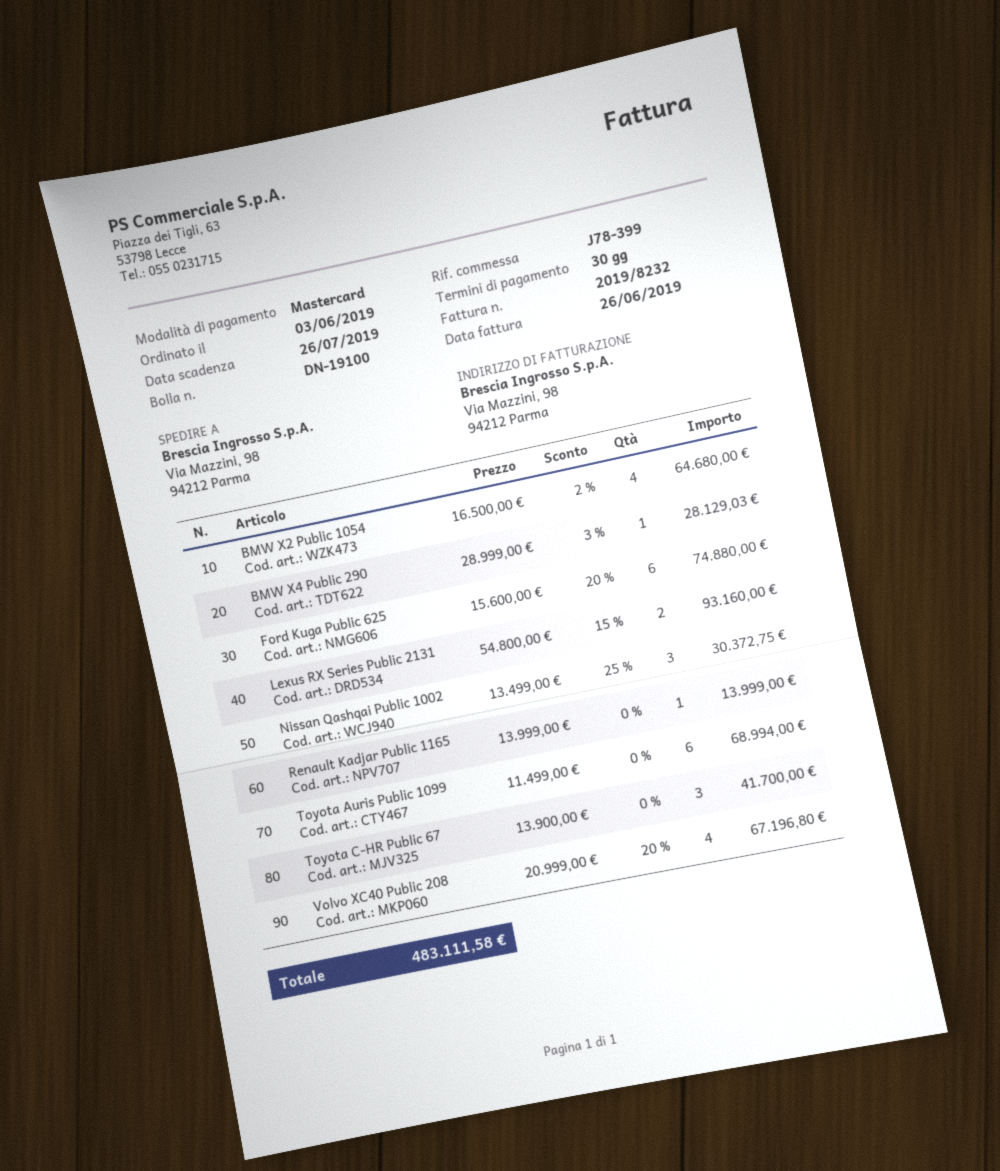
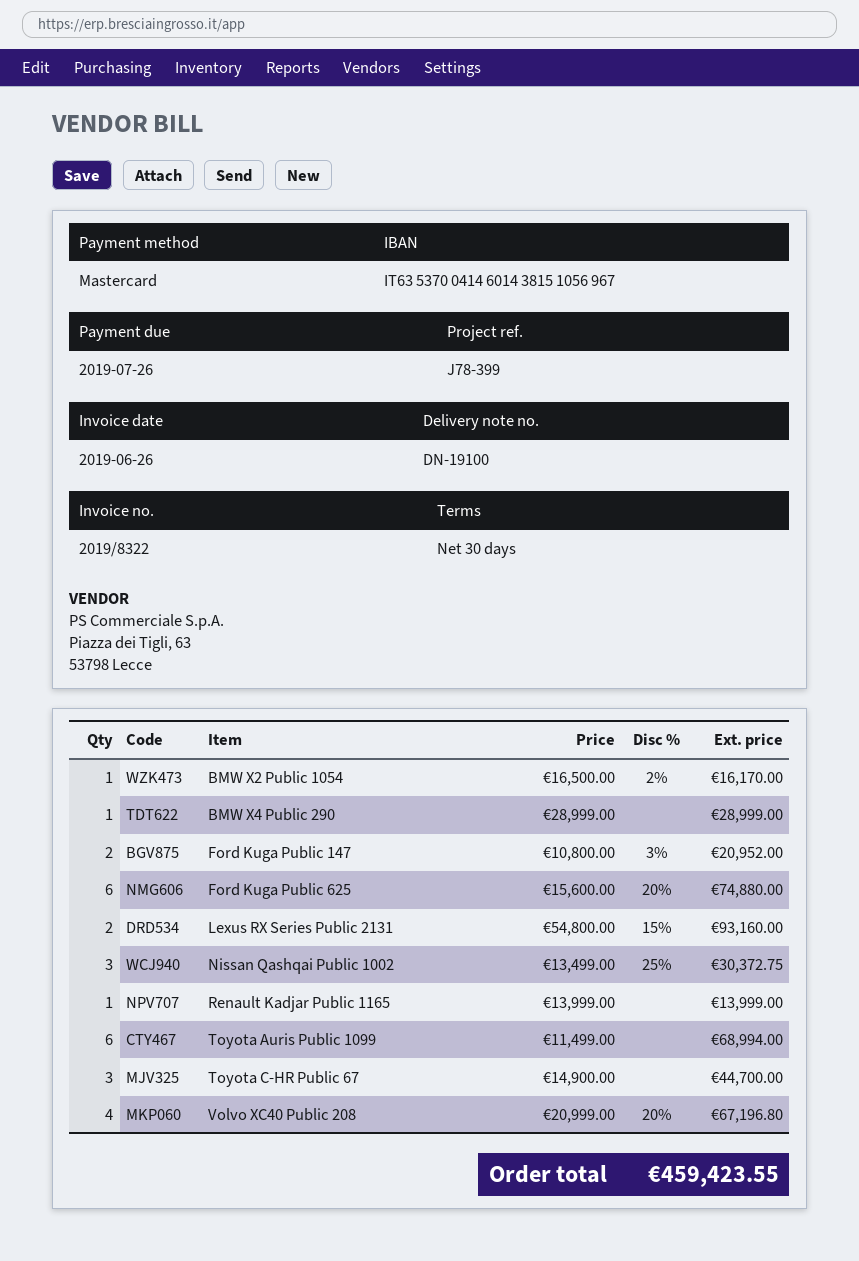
invoice number: 2019/8232 -> 2019/8322
BMW X2 Public 1054: 4 x 16500.00 - 2% = 64680.00 -> 1 x 16500.00 - 2% = 16170.00
BMW X4 Public 290: 1 x 28999.00 - 3% = 28129.03 -> 1 x 28999.00 = 28999.00
Toyota C-HR Public 67: 3 x 13900.00 = 41700.00 -> 3 x 14900.00 = 44700.00
Ford Kuga Public 147: none -> 2 x 10800.00 - 3% = 20952.00
total: 483111.58 -> 459423.55

